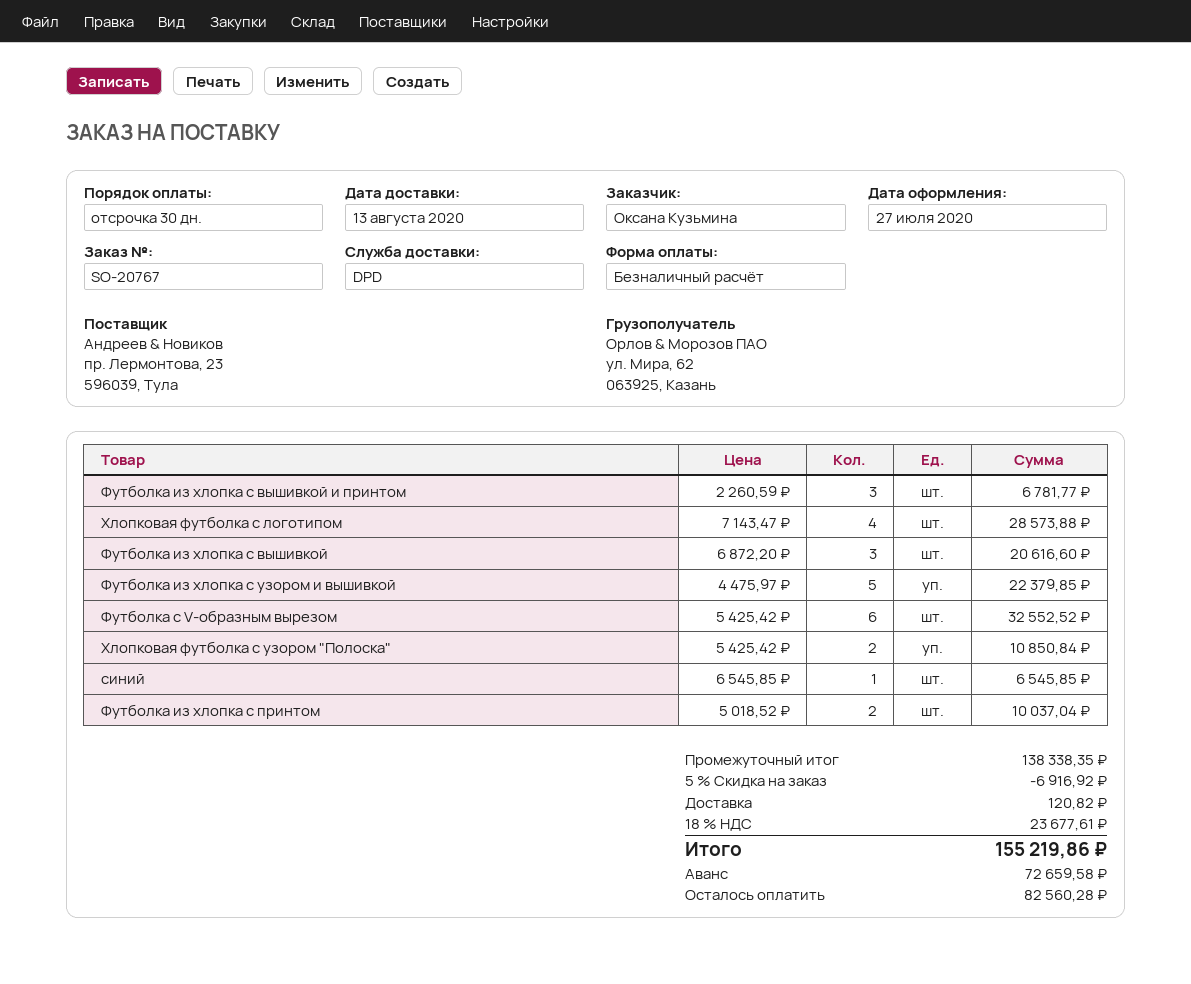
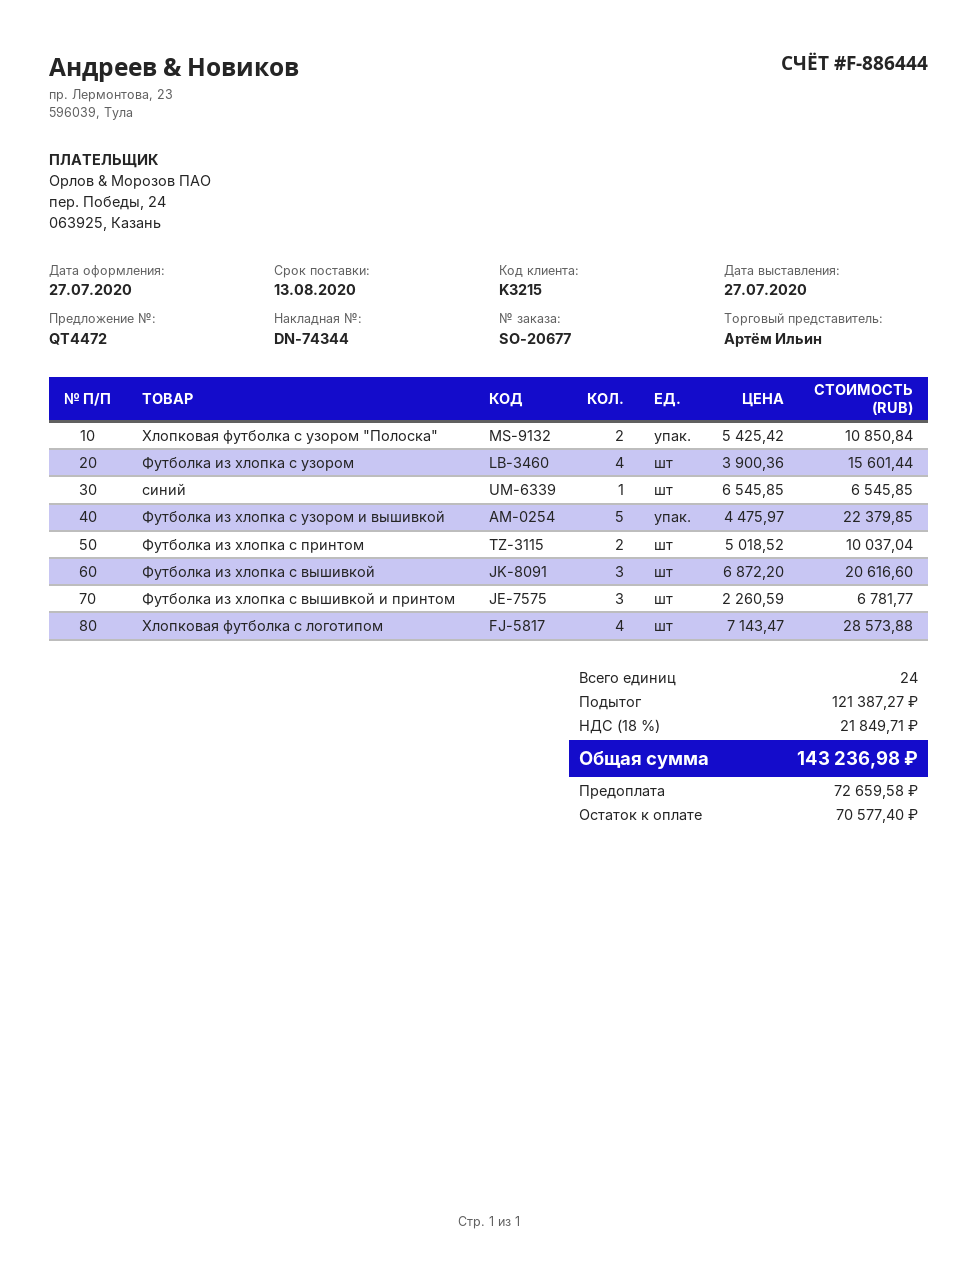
order number: SO-20767 -> SO-20677
Футболка с V-образным вырезом: 6 x 5425.42 = 32552.52 -> none
Футболка из хлопка с узором: none -> 4 x 3900.36 = 15601.44
subtotal: 138338.35 -> 121387.27
discount: 5% = 6916.92 -> none
shipping: 120.82 -> none
tax: 18% = 23677.61 -> 18% = 21849.71
total: 155219.86 -> 143236.98
balance: 82560.28 -> 70577.40

